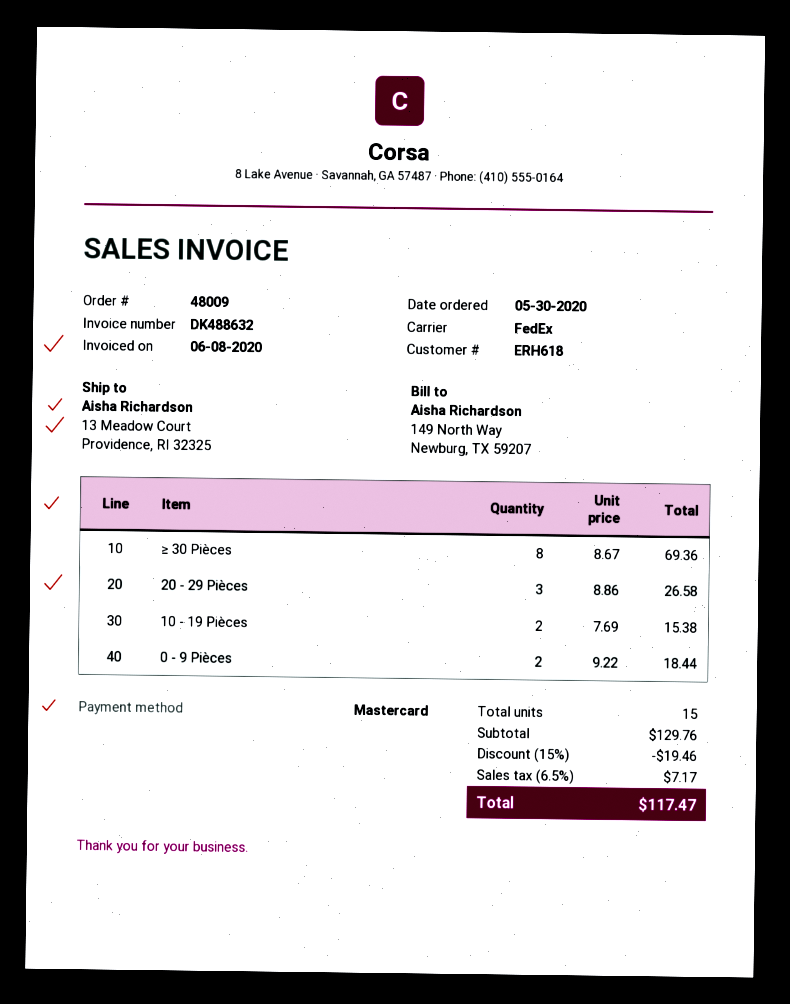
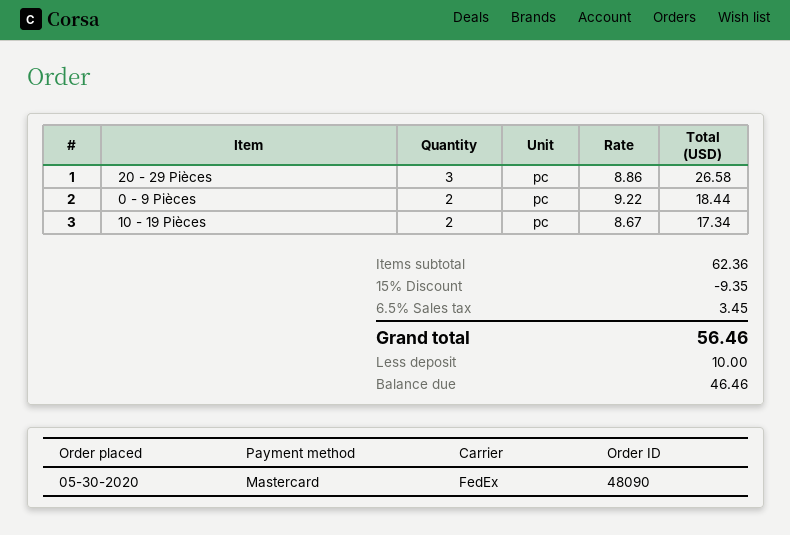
order number: 48009 -> 48090
≥ 30 Pièces: 8 x 8.67 = 69.36 -> none
10 - 19 Pièces: 2 x 7.69 = 15.38 -> 2 x 8.67 = 17.34
subtotal: 129.76 -> 62.36
discount: 15% = 19.46 -> 15% = 9.35
tax: 6.5% = 7.17 -> 6.5% = 3.45
total: 117.47 -> 56.46

